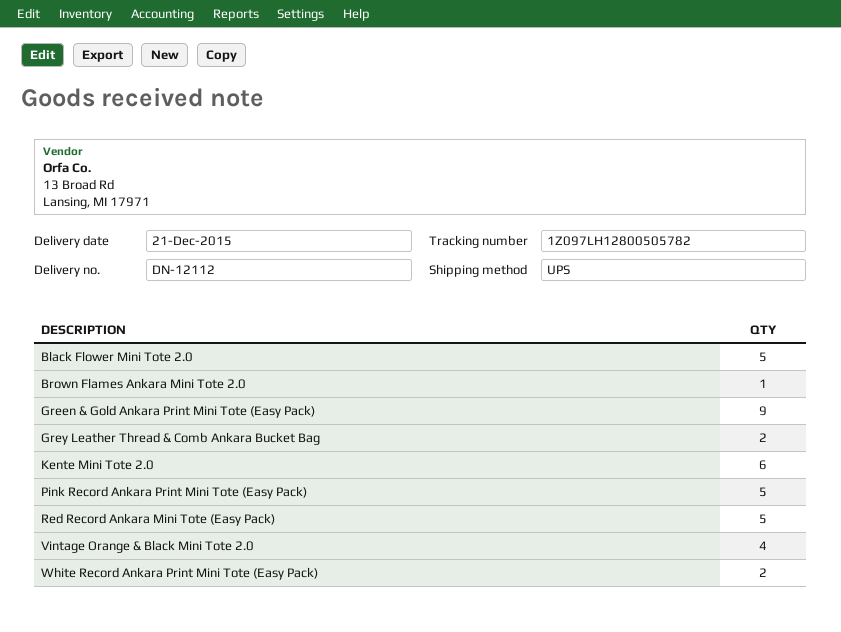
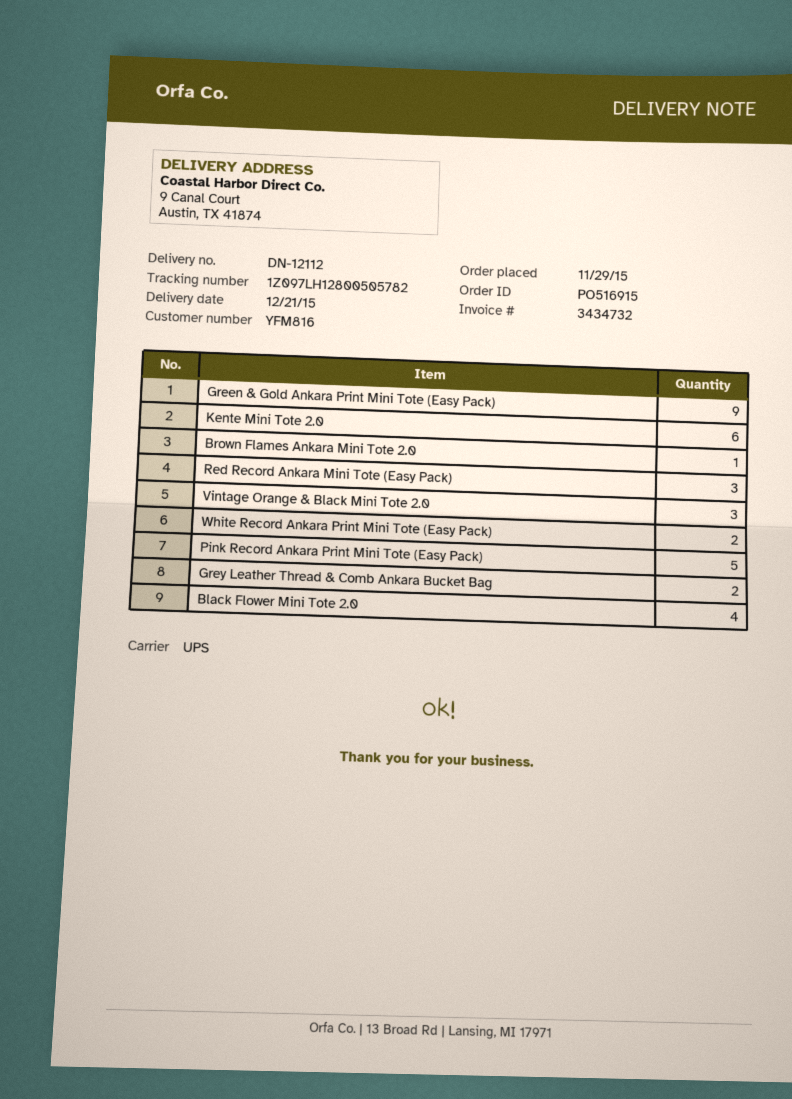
Black Flower Mini Tote 2.0: 5 -> 4
Red Record Ankara Mini Tote (Easy Pack): 5 -> 3
Vintage Orange & Black Mini Tote 2.0: 4 -> 3

